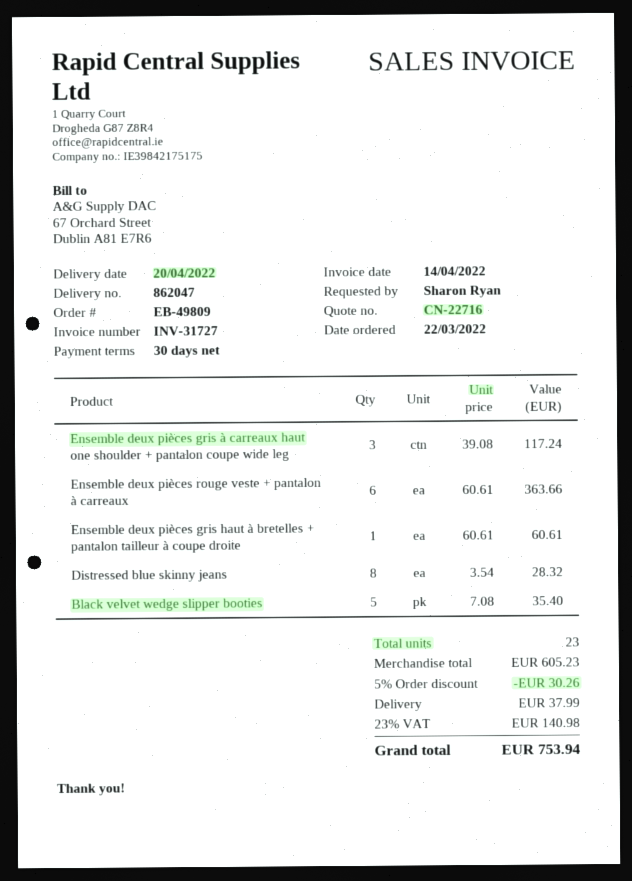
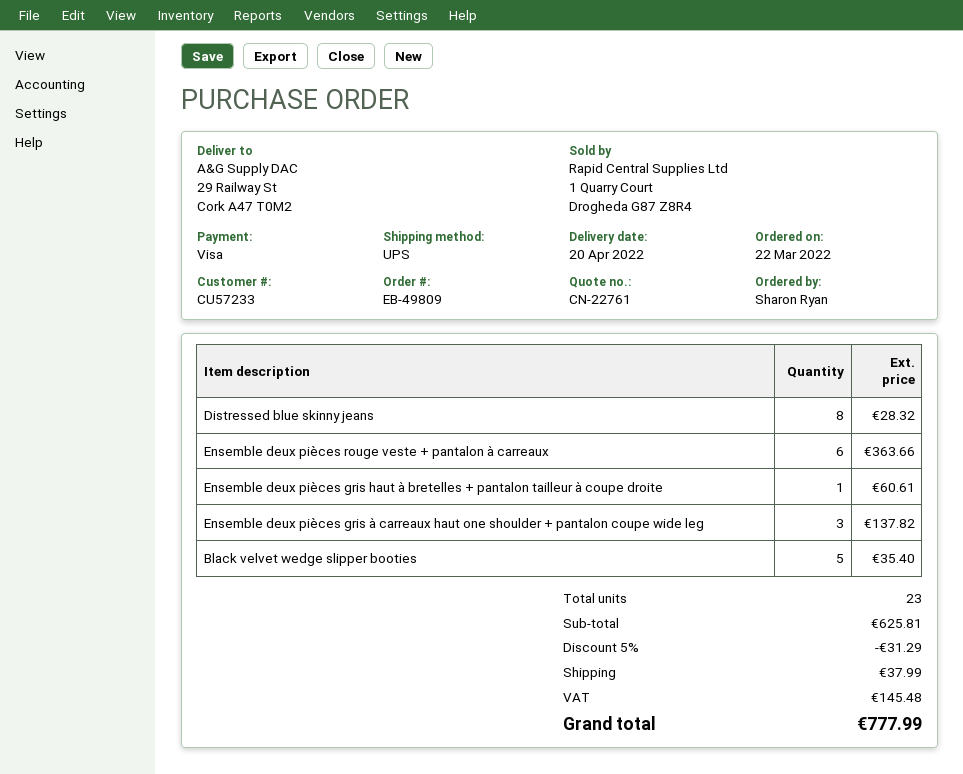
quote number: CN-22716 -> CN-22761
Ensemble deux pièces gris à carreaux haut one shoulder + pantalon coupe wide leg: 3 for 117.24 -> 3 for 137.82
subtotal: 605.23 -> 625.81
discount: 5% = 30.26 -> 5% = 31.29
tax: 140.98 -> 145.48
total: 753.94 -> 777.99

